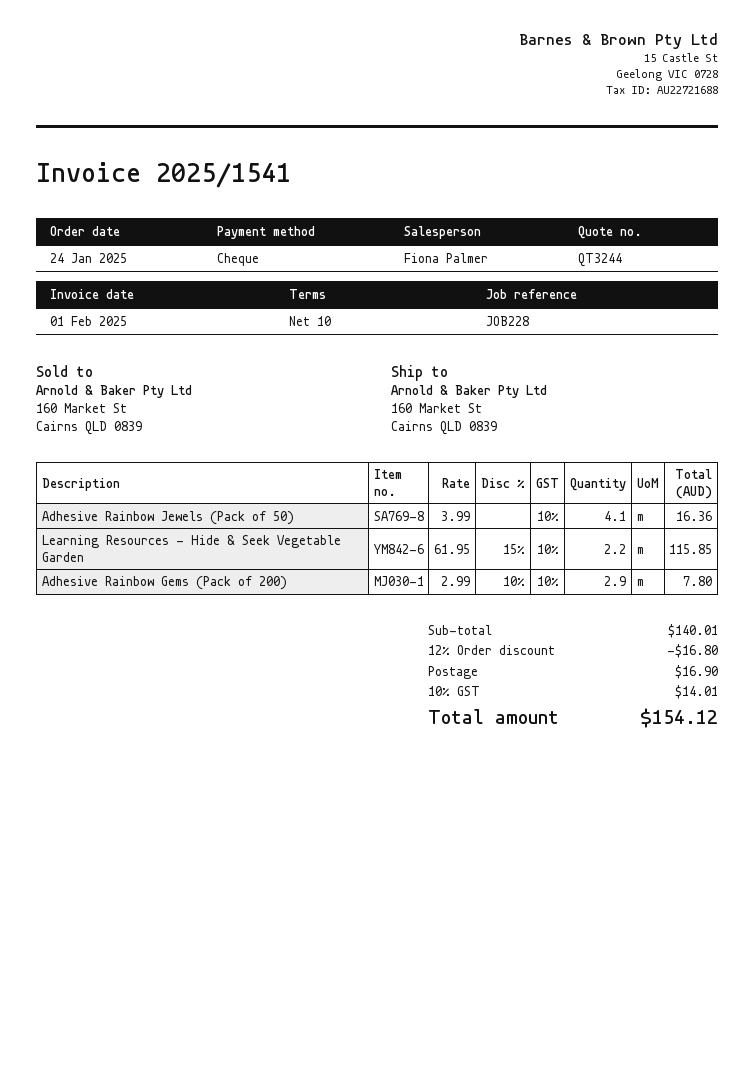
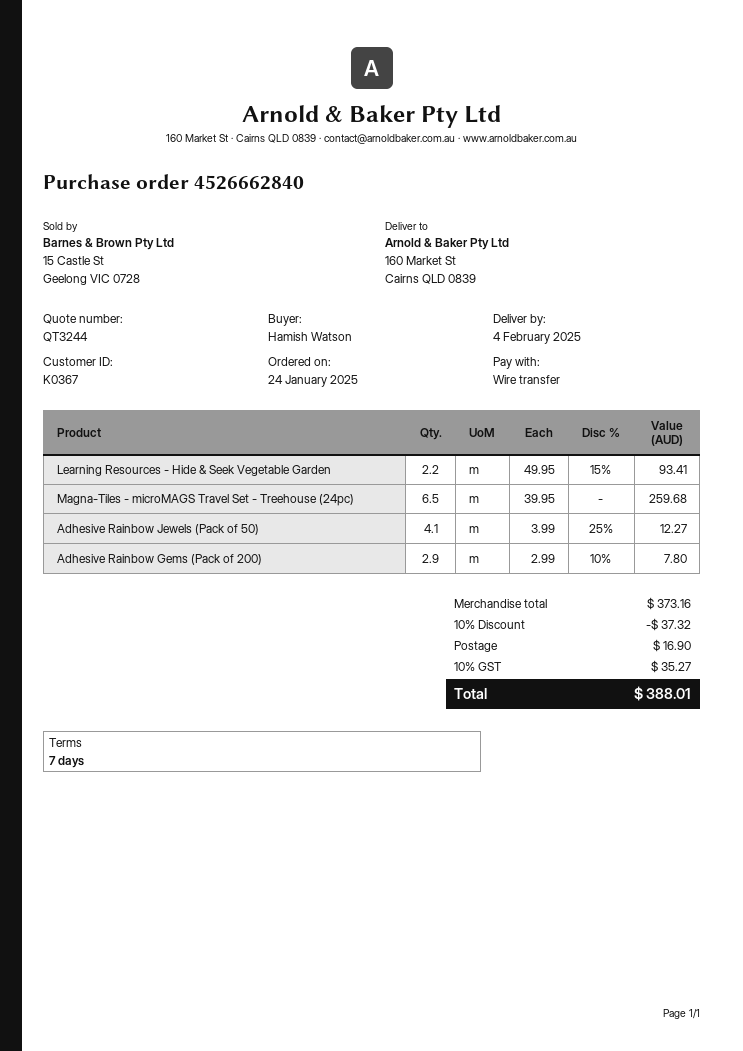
payment terms: 10 days -> 7 days
payment method: cheque -> bank transfer
Adhesive Rainbow Jewels (Pack of 50): 4.1 x 3.99 = 16.36 -> 4.1 x 3.99 - 25% = 12.27
Learning Resources - Hide & Seek Vegetable Garden: 2.2 x 61.95 - 15% = 115.85 -> 2.2 x 49.95 - 15% = 93.41
Magna-Tiles - microMAGS Travel Set - Treehouse (24pc): none -> 6.5 x 39.95 = 259.68
subtotal: 140.01 -> 373.16
discount: 12% = 16.80 -> 10% = 37.32
tax: 10% = 14.01 -> 10% = 35.27
total: 154.12 -> 388.01

